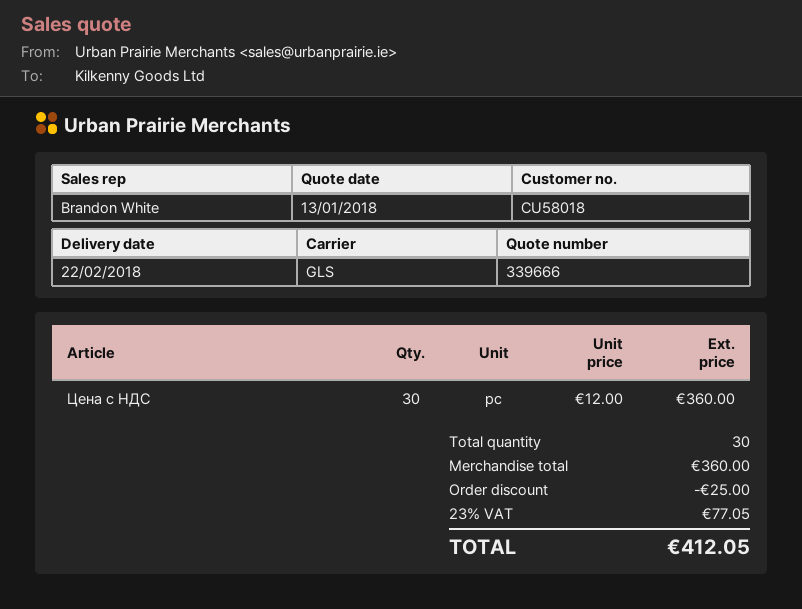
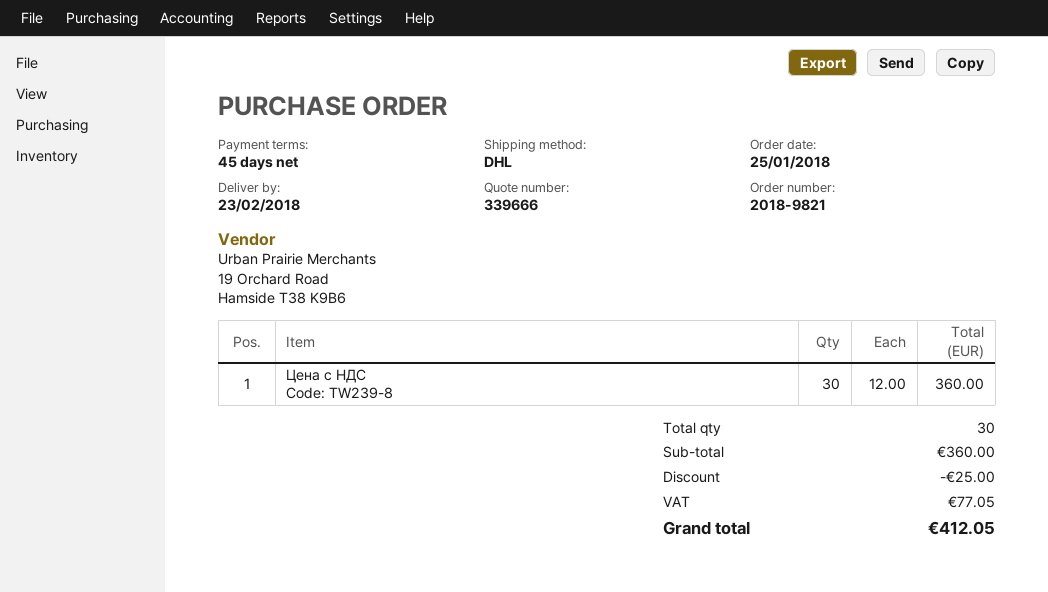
delivery date: 2018-02-22 -> 2018-02-23
shipping method: GLS -> DHL

